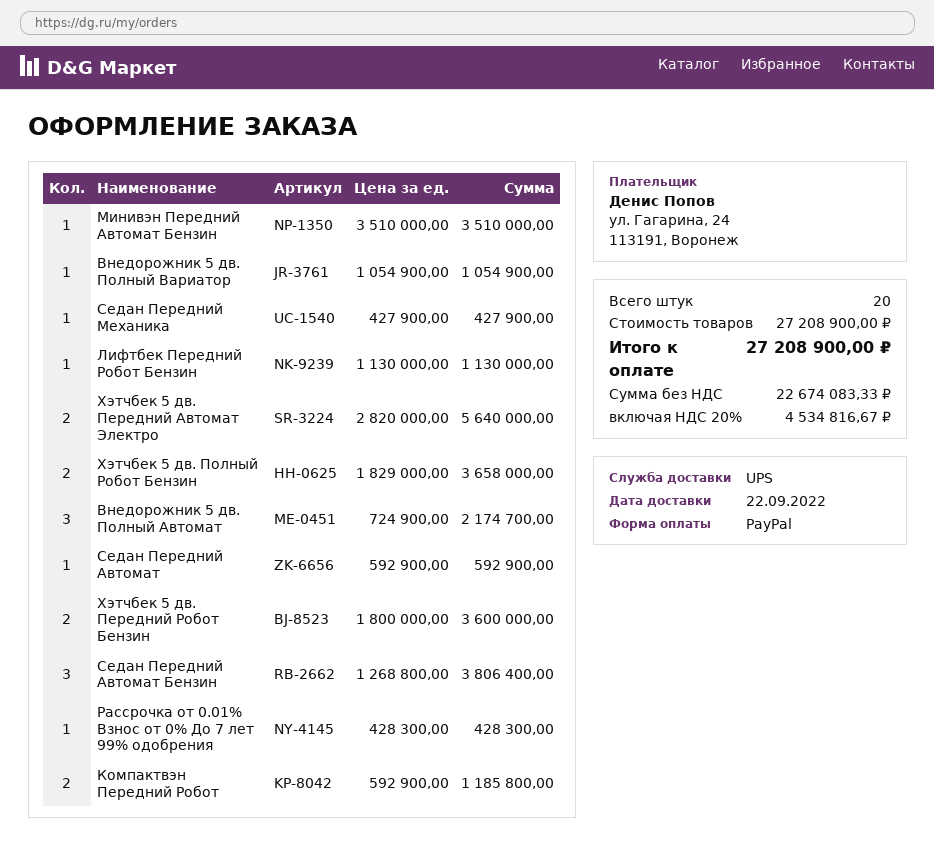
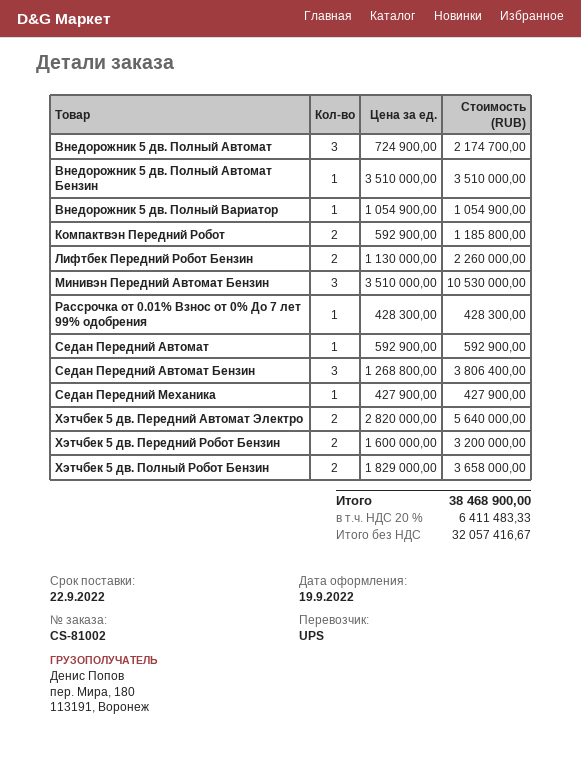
Минивэн Передний Автомат Бензин: 1 x 3510000.00 = 3510000.00 -> 3 x 3510000.00 = 10530000.00
Лифтбек Передний Робот Бензин: 1 x 1130000.00 = 1130000.00 -> 2 x 1130000.00 = 2260000.00
Хэтчбек 5 дв. Передний Робот Бензин: 2 x 1800000.00 = 3600000.00 -> 2 x 1600000.00 = 3200000.00
Внедорожник 5 дв. Полный Автомат Бензин: none -> 1 x 3510000.00 = 3510000.00
net: 22674083.33 -> 32057416.67
tax: 20% = 4534816.67 -> 20% = 6411483.33
total: 27208900.00 -> 38468900.00

